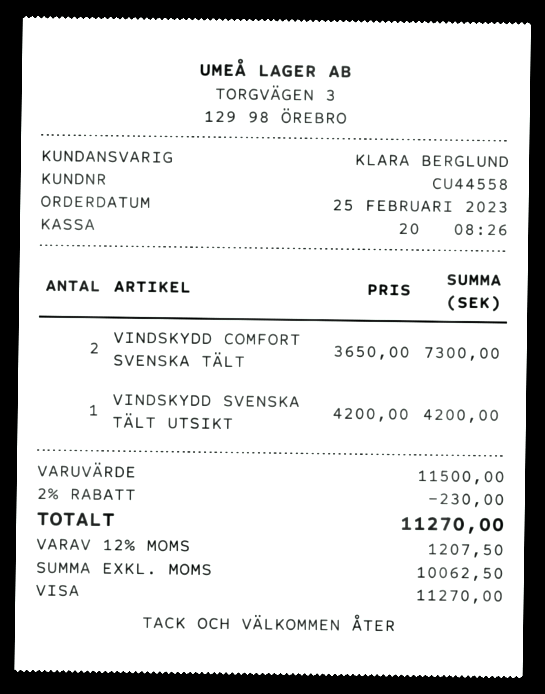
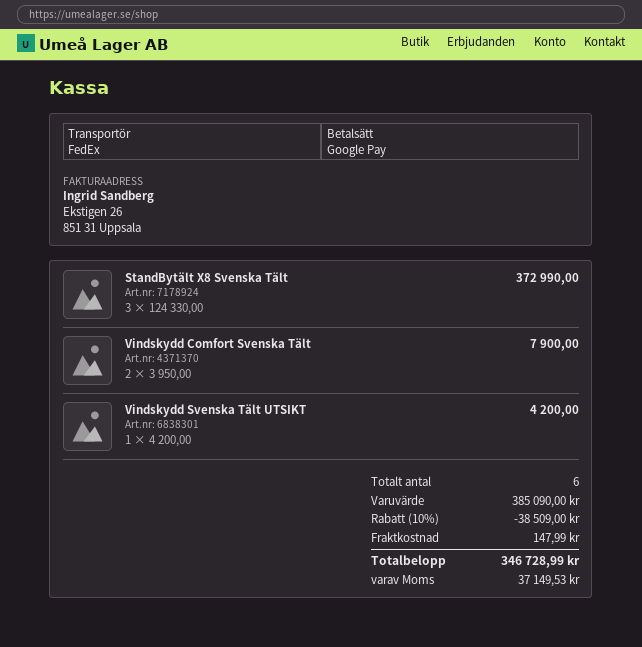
payment method: Visa -> Google Pay
VINDSKYDD COMFORT SVENSKA TÄLT: 2 x 3650.00 = 7300.00 -> 2 x 3950.00 = 7900.00
StandBytält X8 Svenska Tält: none -> 3 x 124330.00 = 372990.00
subtotal: 11500.00 -> 385090.00
discount: 2% = 230.00 -> 10% = 38509.00
shipping: none -> 147.99
tax: 1207.50 -> 37149.53
total: 11270.00 -> 346728.99

